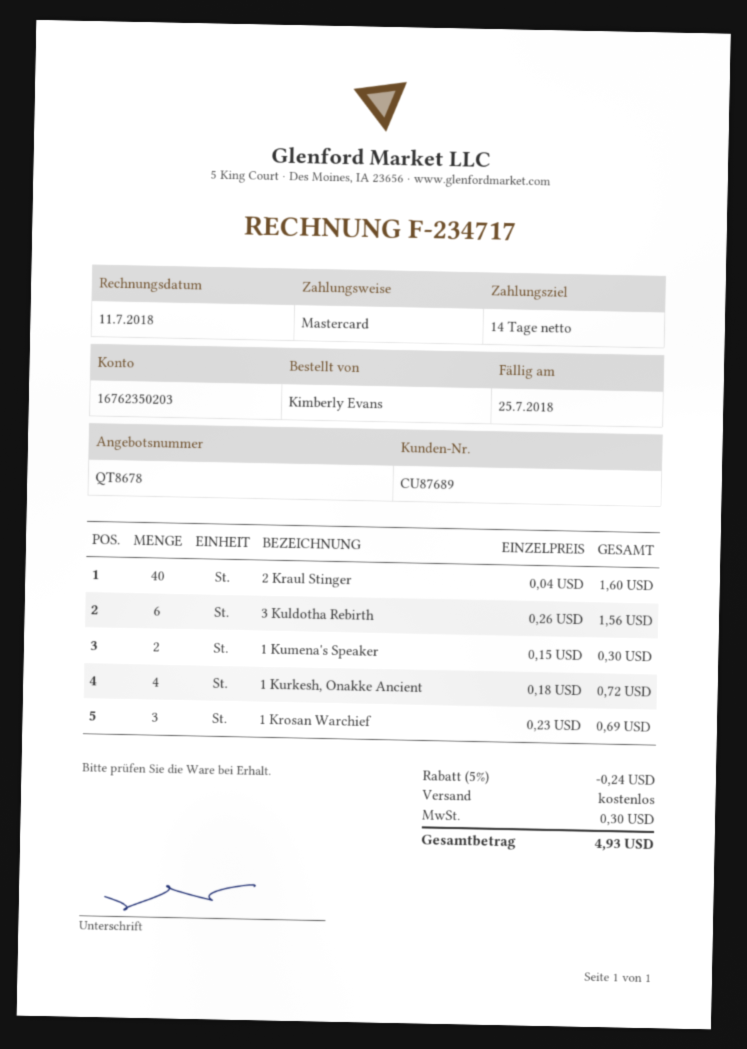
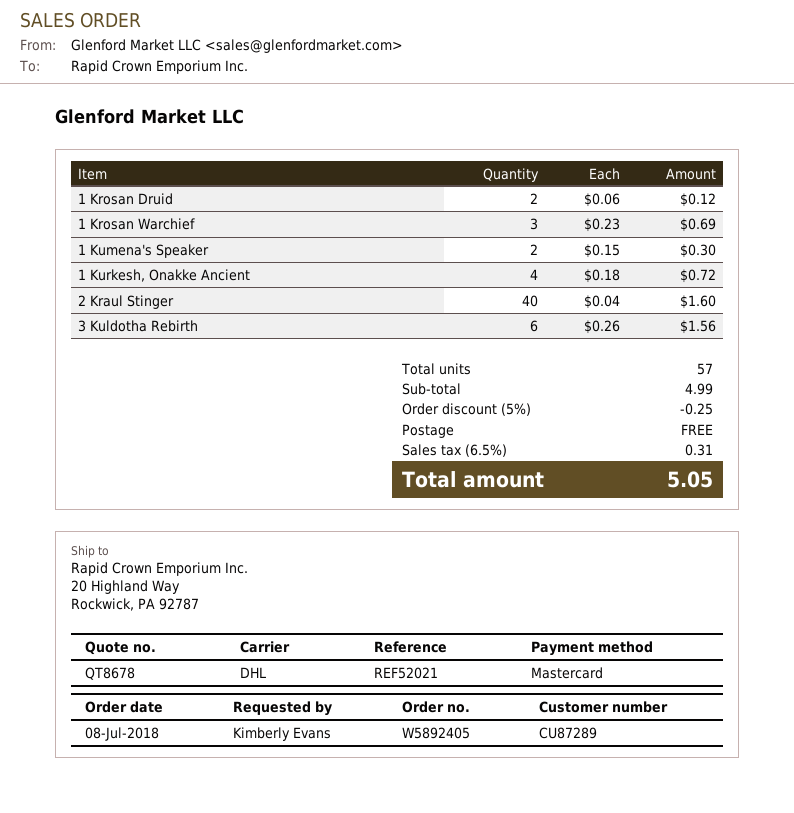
customer number: CU87689 -> CU87289
1 Krosan Druid: none -> 2 x 0.06 = 0.12
discount: 5% = 0.24 -> 5% = 0.25
tax: 0.30 -> 0.31
total: 4.93 -> 5.05

